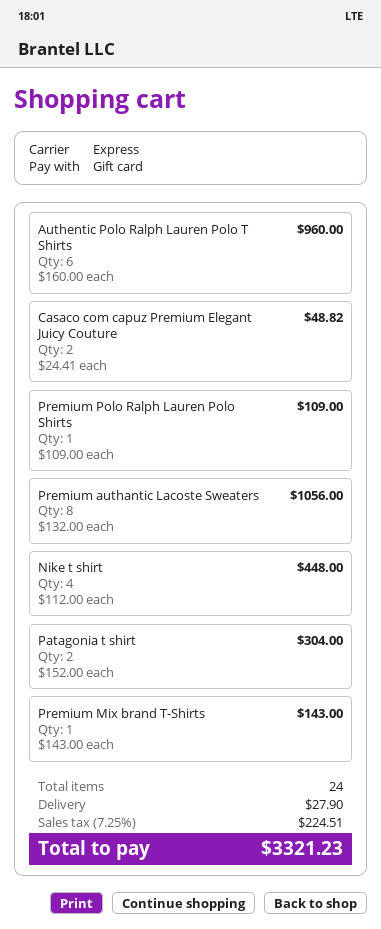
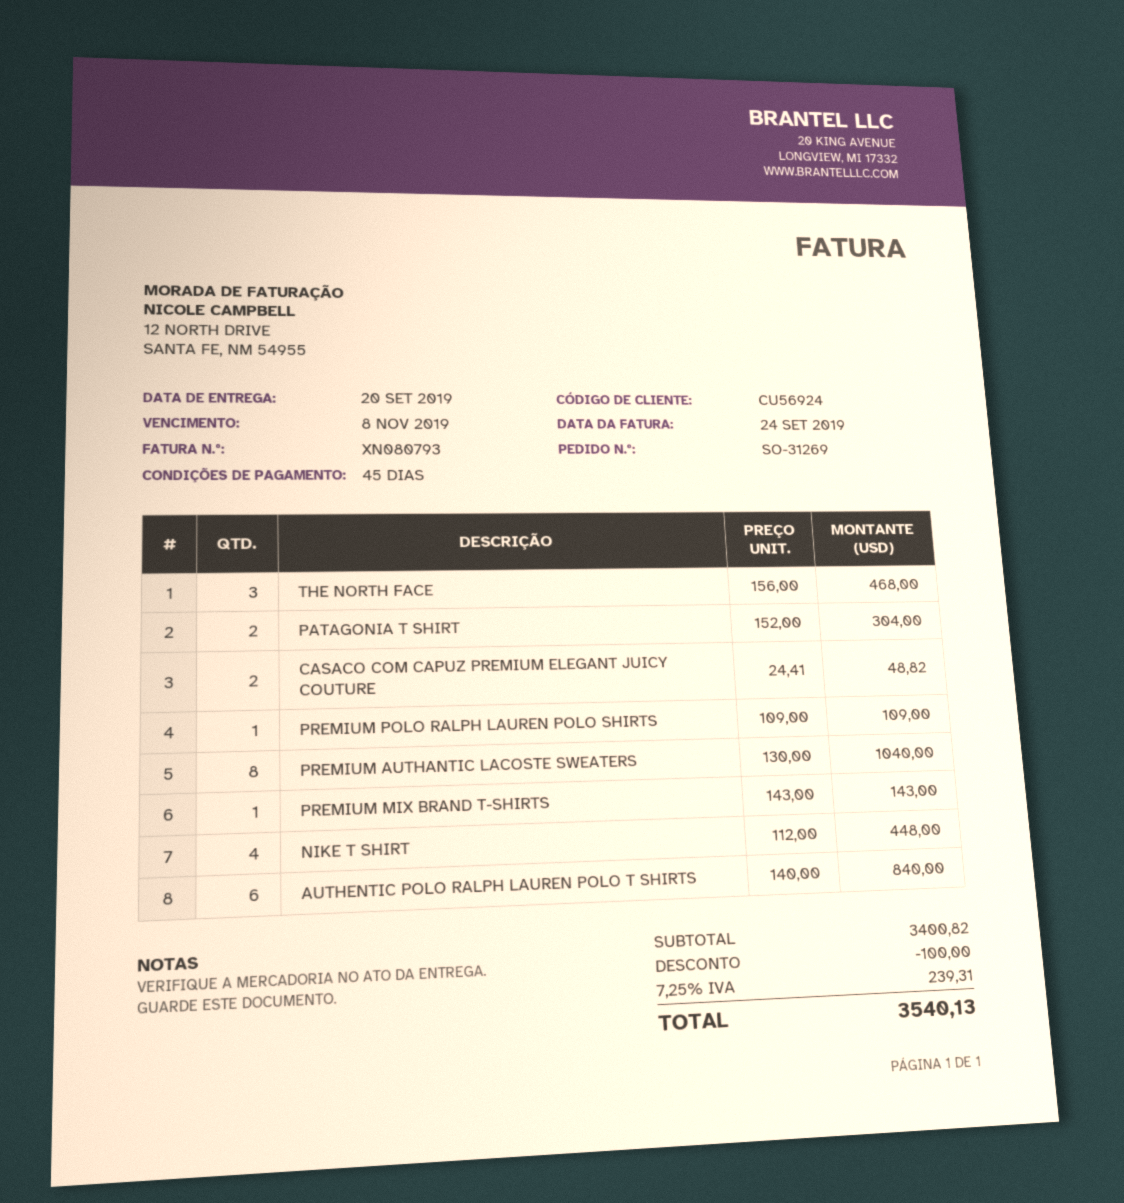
Authentic Polo Ralph Lauren Polo T Shirts: 6 x 160.00 = 960.00 -> 6 x 140.00 = 840.00
Premium authantic Lacoste Sweaters: 8 x 132.00 = 1056.00 -> 8 x 130.00 = 1040.00
THE NORTH FACE: none -> 3 x 156.00 = 468.00
discount: none -> 100.00
shipping: 27.90 -> none
tax: 7.25% = 224.51 -> 7.25% = 239.31
total: 3321.23 -> 3540.13

